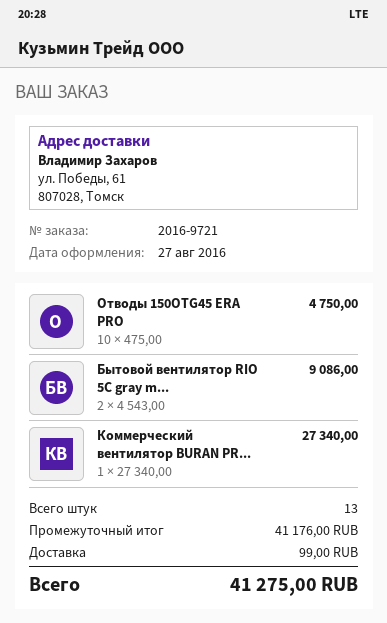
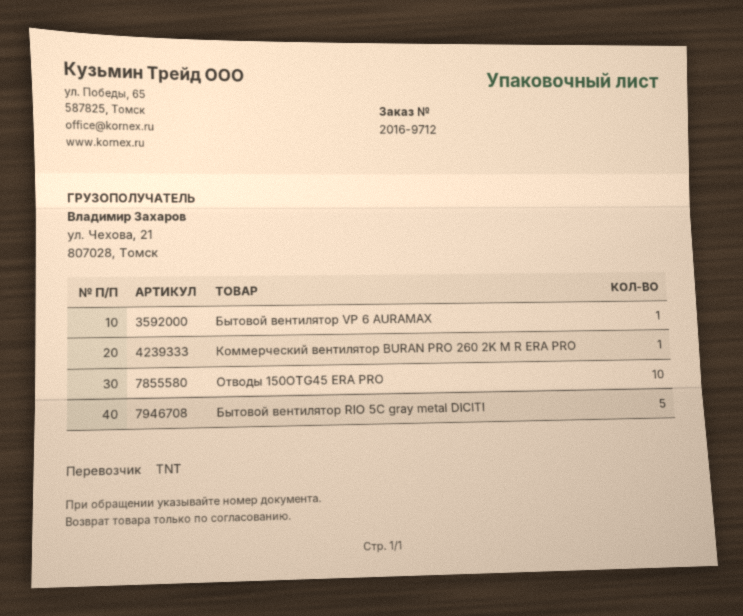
order number: 2016-9721 -> 2016-9712
ship to: ул. Победы, 61, 807028, Томск -> ул. Чехова, 21, 807028, Томск
Бытовой вентилятор RIO 5C gray m...: 2 -> 5
Бытовой вентилятор VP 6 AURAMAX: none -> 1

